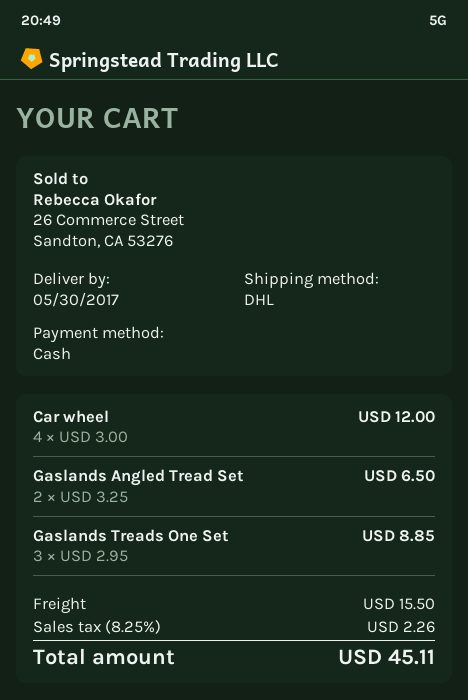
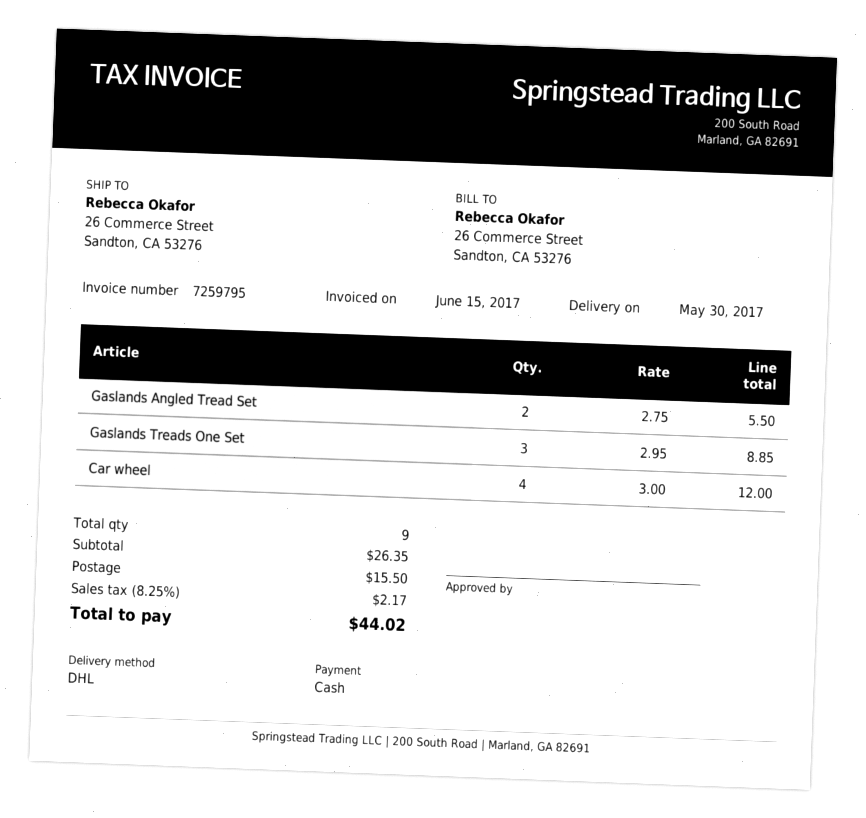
Gaslands Angled Tread Set: 2 x 3.25 = 6.50 -> 2 x 2.75 = 5.50
tax: 8.25% = 2.26 -> 8.25% = 2.17
total: 45.11 -> 44.02

